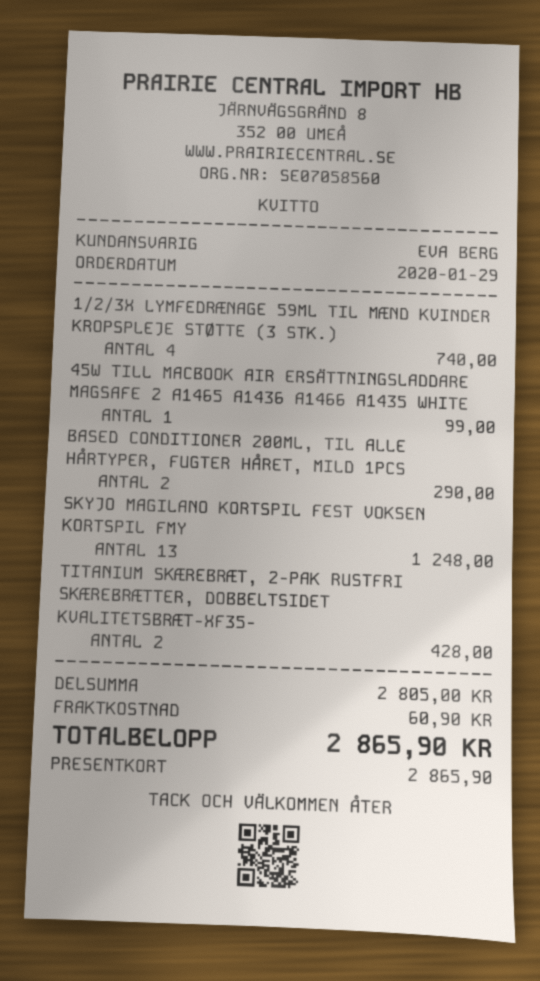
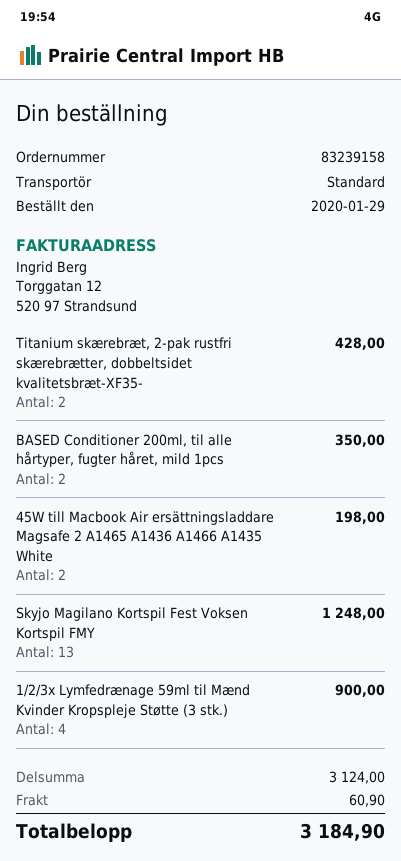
1/2/3X LYMFEDRÆNAGE 59ML TIL MÆND KVINDER KROPSPLEJE STØTTE (3 STK.): 4 for 740.00 -> 4 for 900.00
45W TILL MACBOOK AIR ERSÄTTNINGSLADDARE MAGSAFE 2 A1465 A1436 A1466 A1435 WHITE: 1 for 99.00 -> 2 for 198.00
BASED CONDITIONER 200ML, TIL ALLE HÅRTYPER, FUGTER HÅRET, MILD 1PCS: 2 for 290.00 -> 2 for 350.00
subtotal: 2805.00 -> 3124.00
total: 2865.90 -> 3184.90

